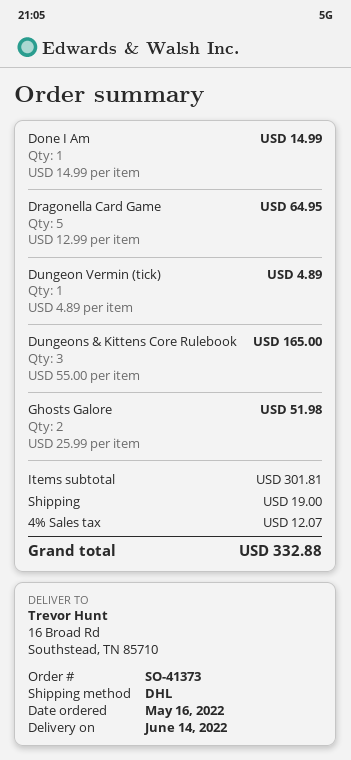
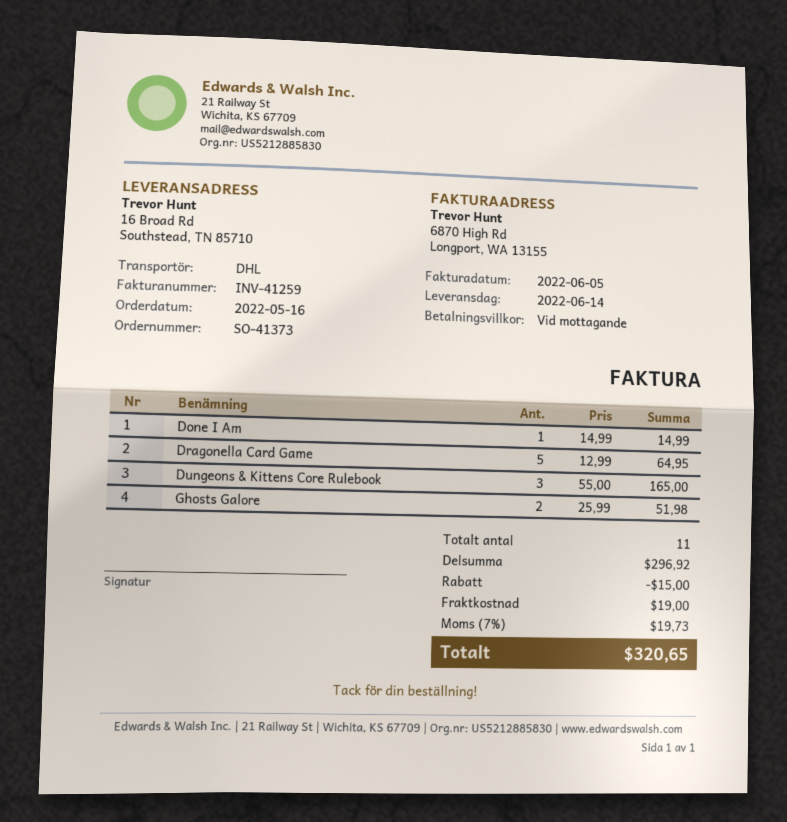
Dungeon Vermin (tick): 1 x 4.89 = 4.89 -> none
subtotal: 301.81 -> 296.92
discount: none -> 15.00
tax: 4% = 12.07 -> 7% = 19.73
total: 332.88 -> 320.65

